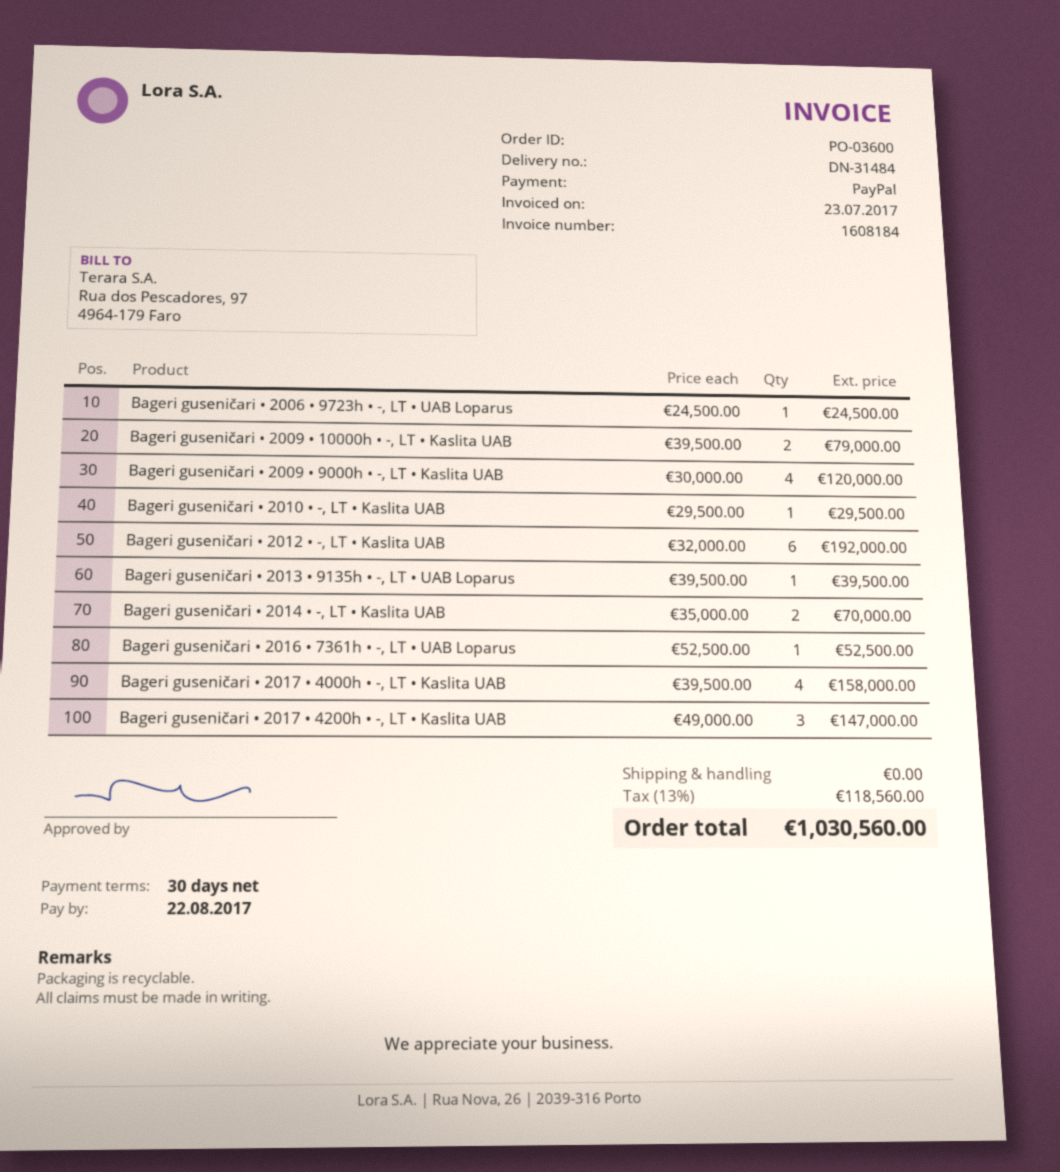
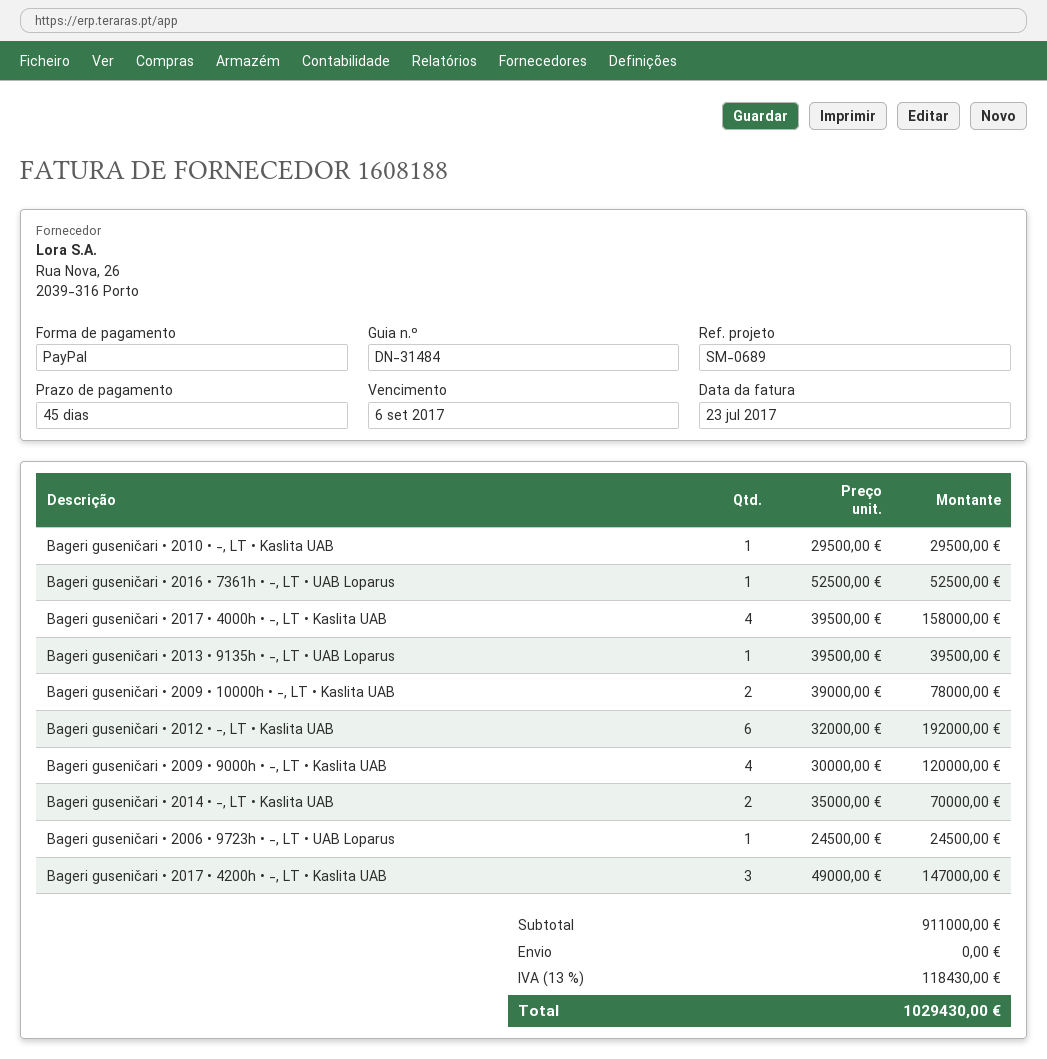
invoice number: 1608184 -> 1608188
payment terms: 30 days -> 45 days
due date: 2017-08-22 -> 2017-09-06
Bageri guseničari • 2009 • 10000h • -, LT • Kaslita UAB: 2 x 39500.00 = 79000.00 -> 2 x 39000.00 = 78000.00
tax: 13% = 118560.00 -> 13% = 118430.00
total: 1030560.00 -> 1029430.00

